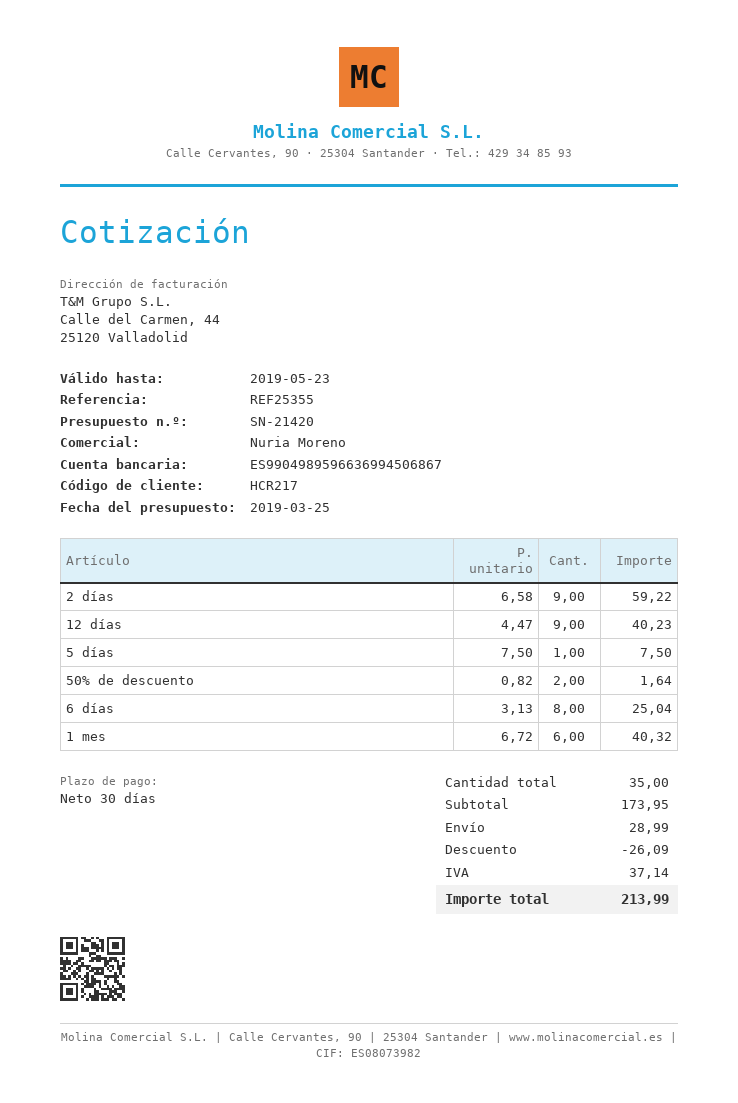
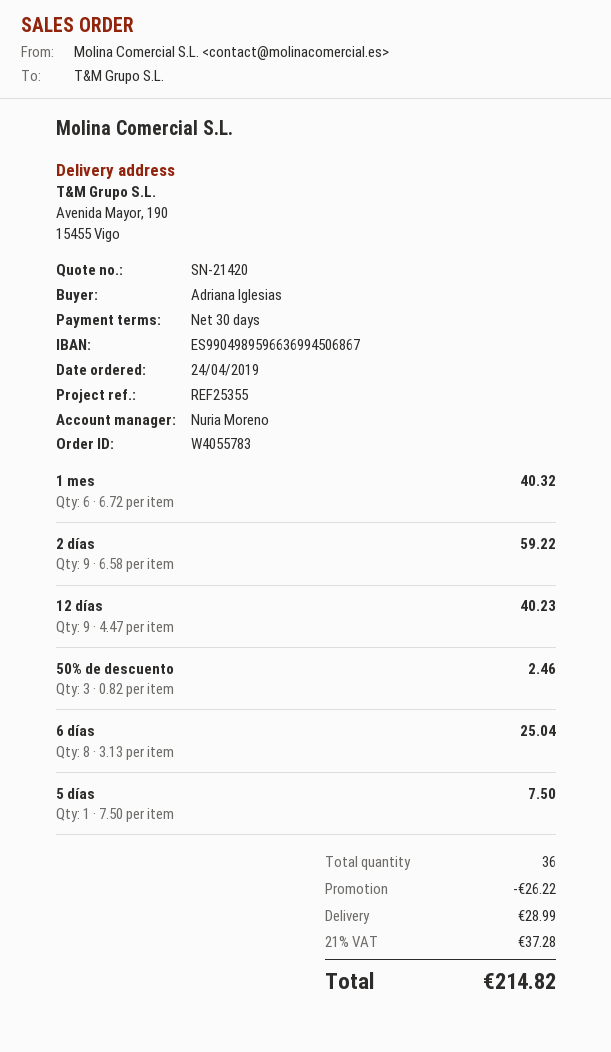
50% de descuento: 2 x 0.82 = 1.64 -> 3 x 0.82 = 2.46
total quantity: 35 -> 36
discount: 26.09 -> 26.22
tax: 37.14 -> 37.28
total: 213.99 -> 214.82

